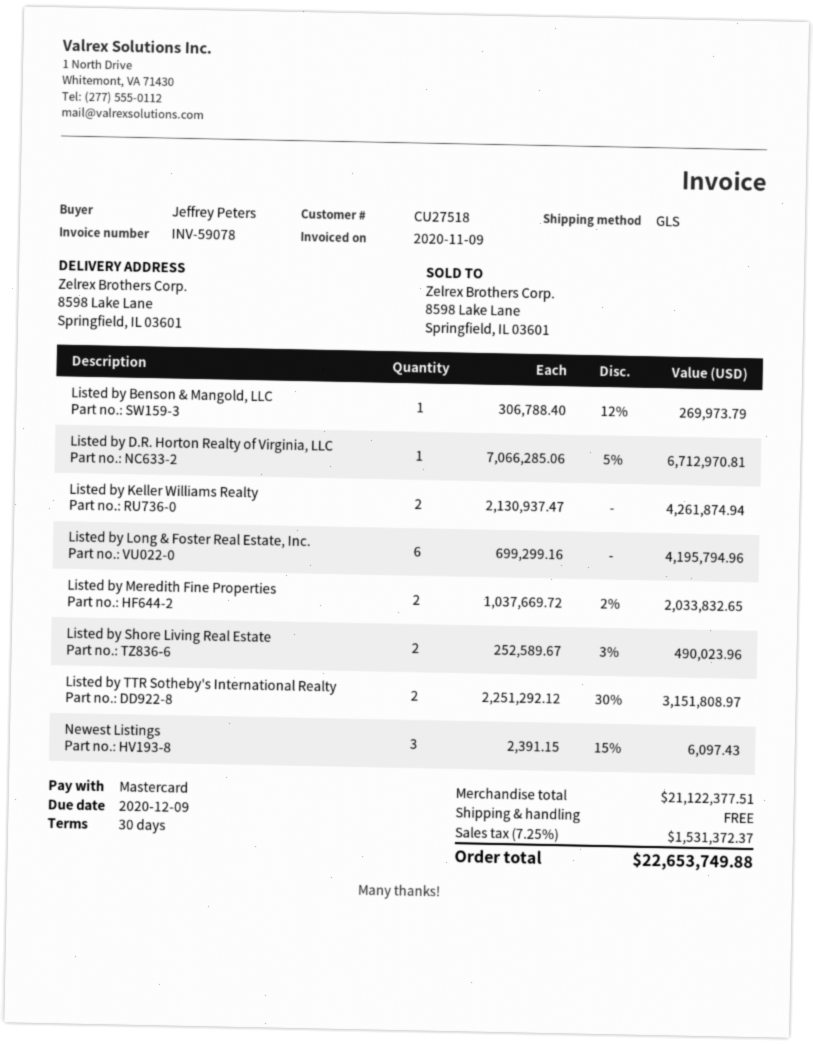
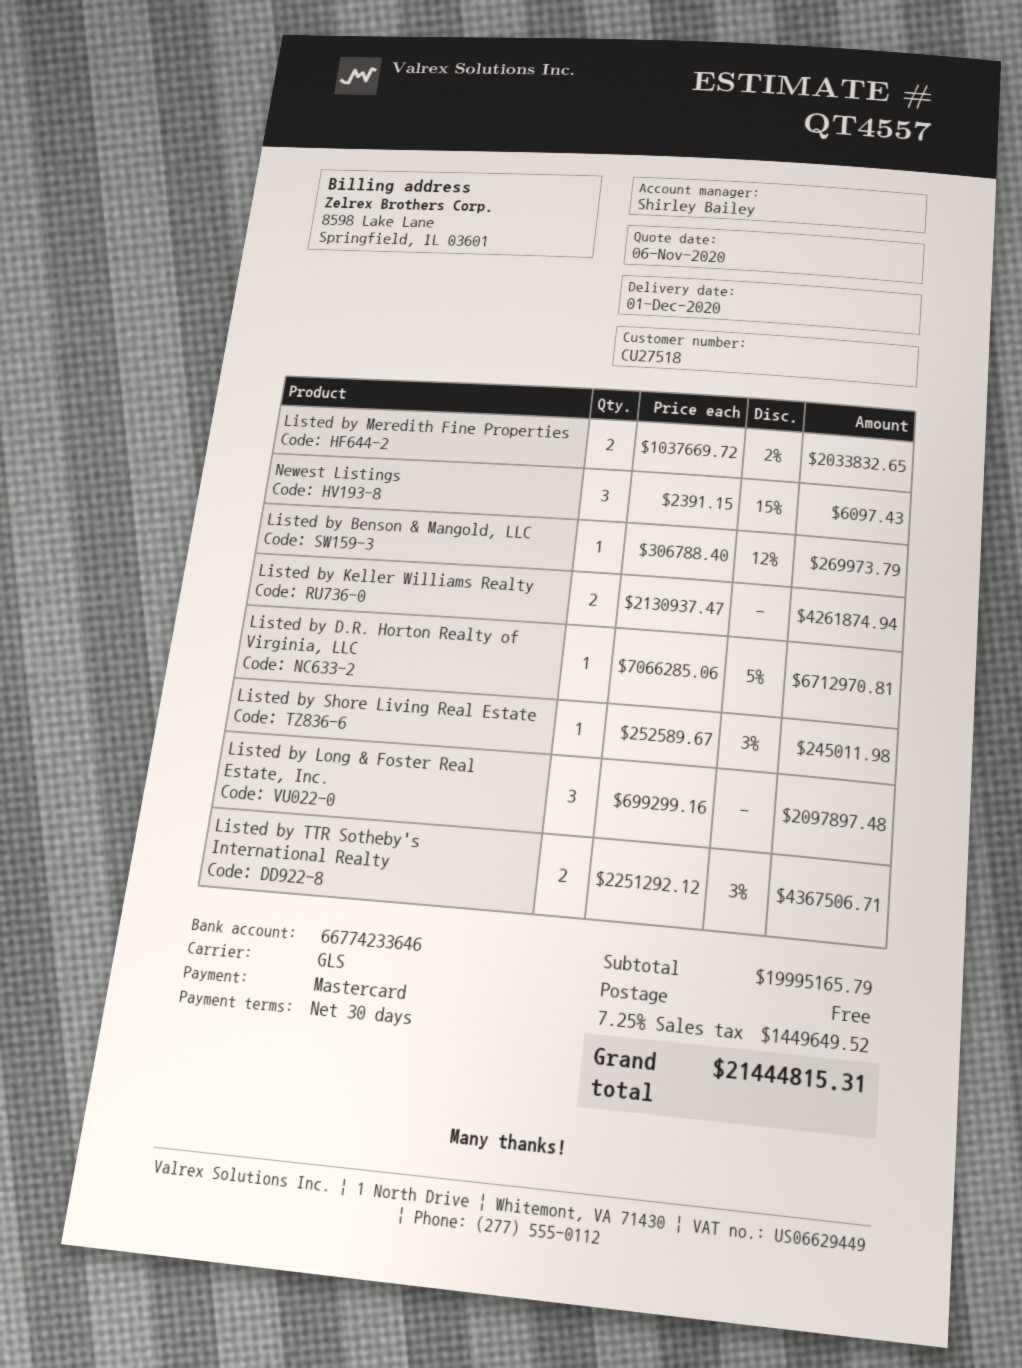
Listed by Long & Foster Real Estate, Inc.: 6 x 699299.16 = 4195794.96 -> 3 x 699299.16 = 2097897.48
Listed by Shore Living Real Estate: 2 x 252589.67 - 3% = 490023.96 -> 1 x 252589.67 - 3% = 245011.98
Listed by TTR Sotheby's International Realty: 2 x 2251292.12 - 30% = 3151808.97 -> 2 x 2251292.12 - 3% = 4367506.71
subtotal: 21122377.51 -> 19995165.79
tax: 7.25% = 1531372.37 -> 7.25% = 1449649.52
total: 22653749.88 -> 21444815.31

